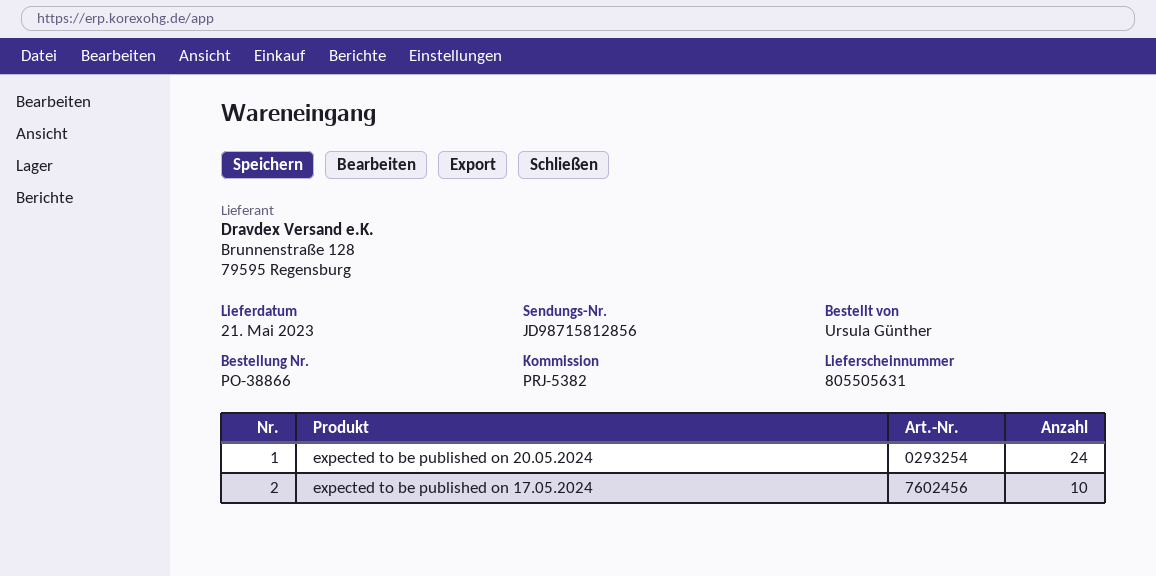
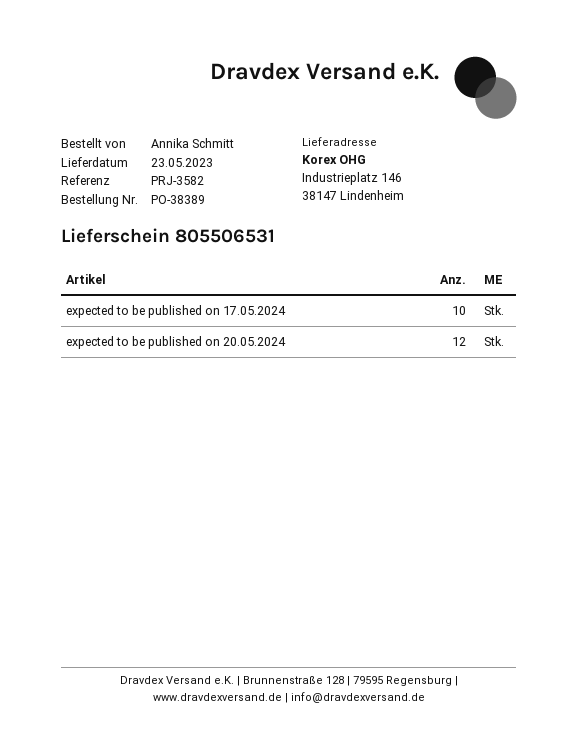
order number: PO-38866 -> PO-38389
delivery note number: 805505631 -> 805506531
delivery date: 2023-05-21 -> 2023-05-23
reference: PRJ-5382 -> PRJ-3582
ordered by: Ursula Günther -> Annika Schmitt
expected to be published on 20.05.2024: 24 -> 12

